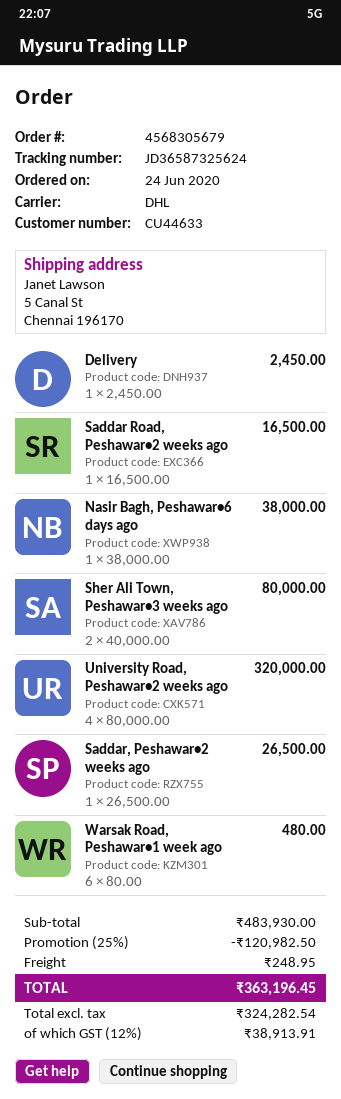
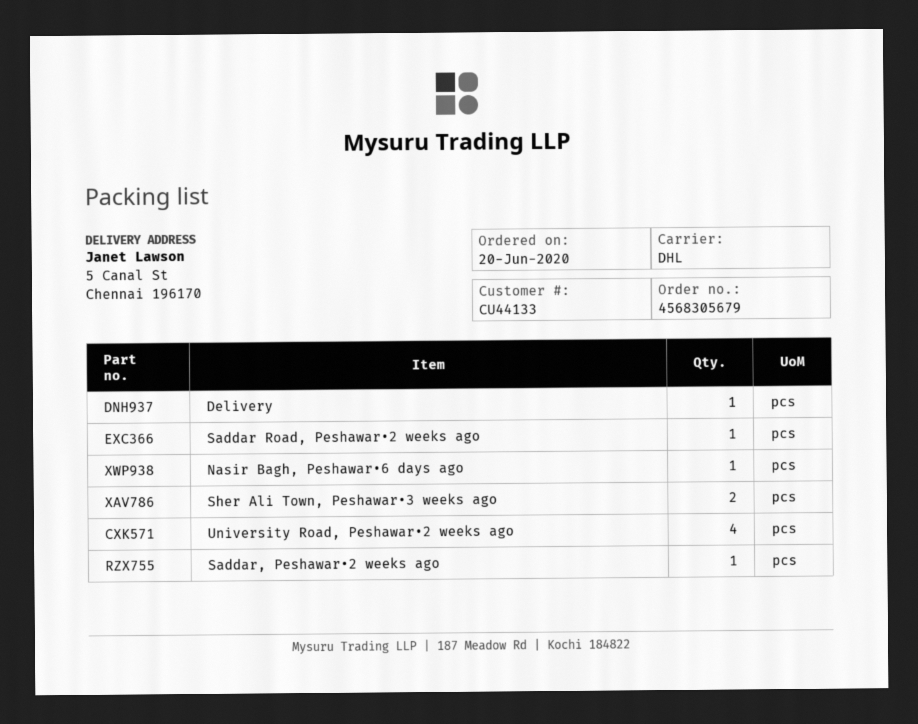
order date: 2020-06-24 -> 2020-06-20
customer number: CU44633 -> CU44133
Warsak Road, Peshawar•1 week ago: 6 -> none

